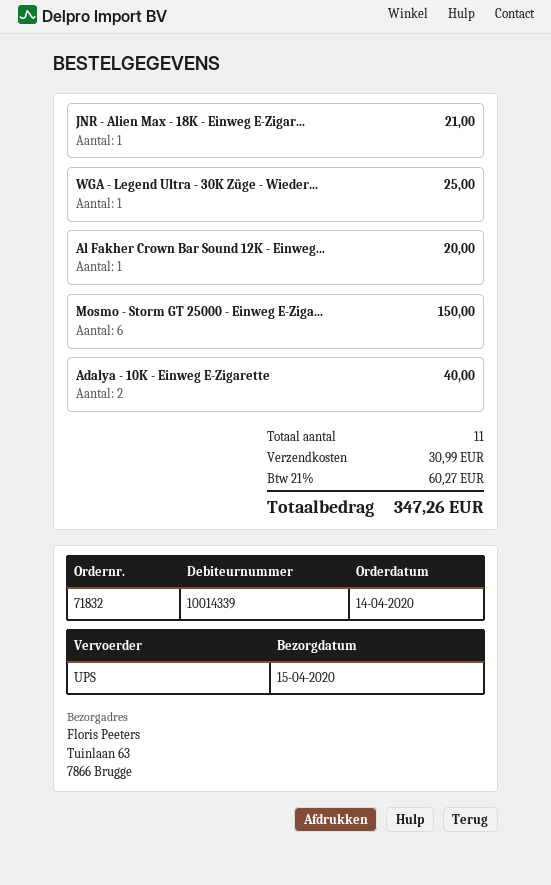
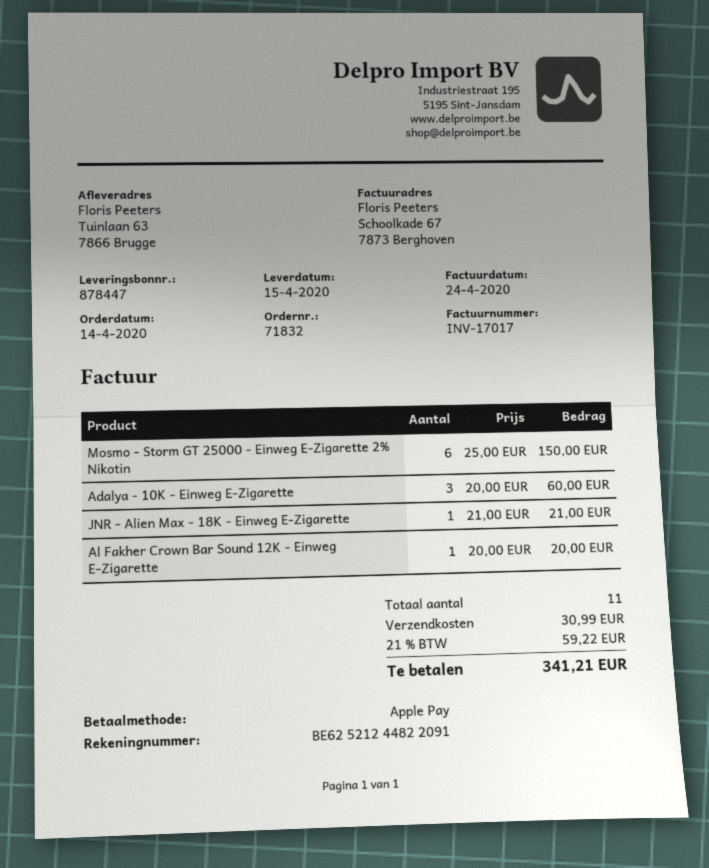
WGA - Legend Ultra - 30K Züge - Wieder...: 1 for 25.00 -> none
Adalya - 10K - Einweg E-Zigarette: 2 for 40.00 -> 3 for 60.00
tax: 21% = 60.27 -> 21% = 59.22
total: 347.26 -> 341.21

